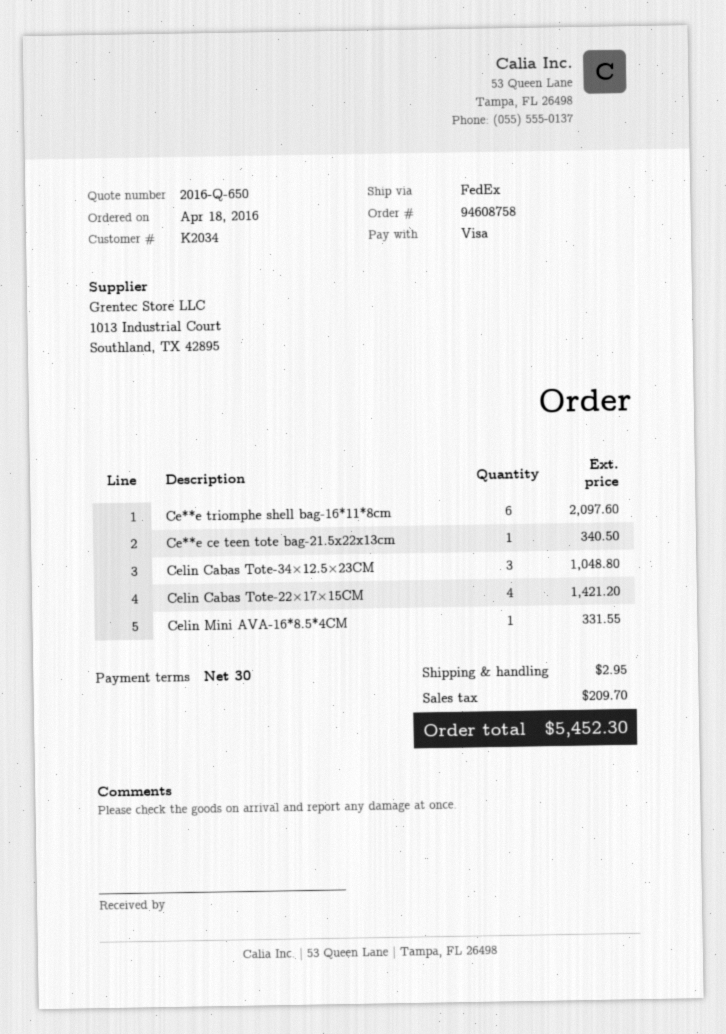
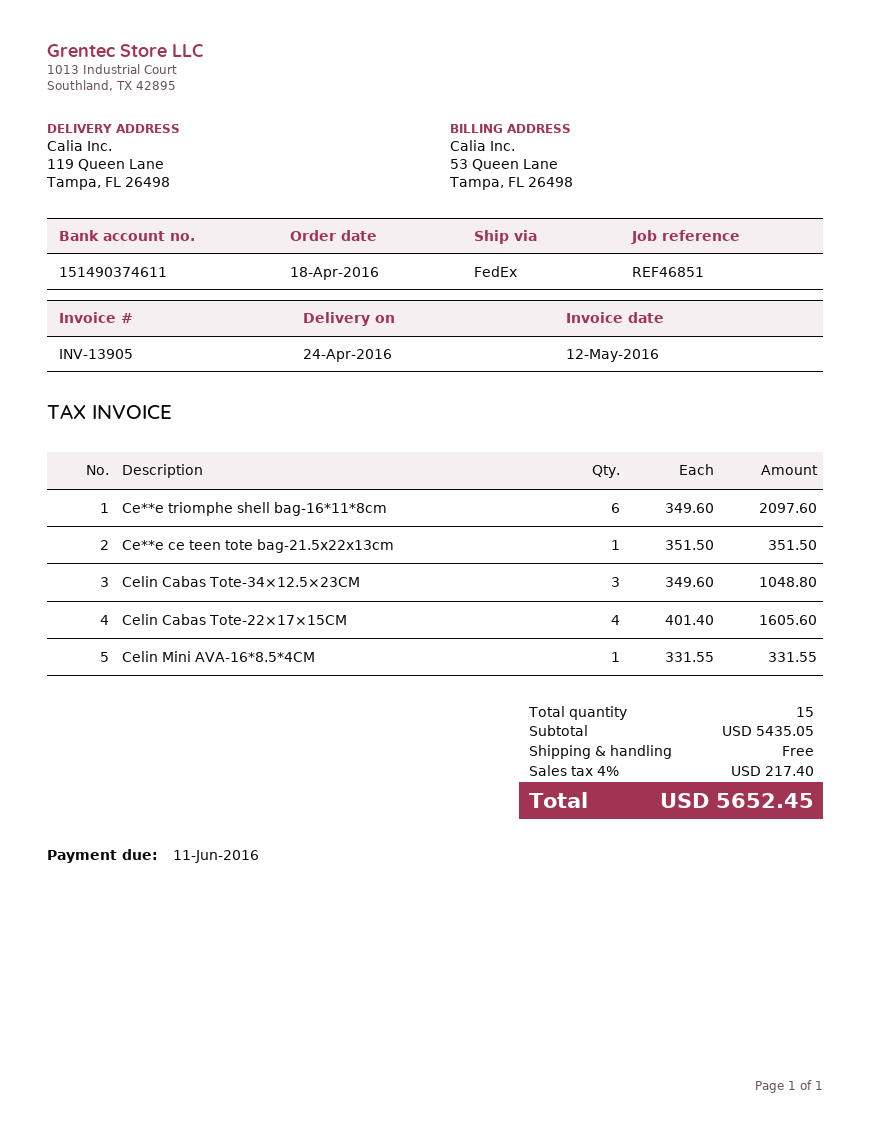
Ce**e ce teen tote bag-21.5x22x13cm: 1 for 340.50 -> 1 for 351.50
Celin Cabas Tote-22×17×15CM: 4 for 1421.20 -> 4 for 1605.60
shipping: 2.95 -> 0.00
tax: 209.70 -> 217.40
total: 5452.30 -> 5652.45

